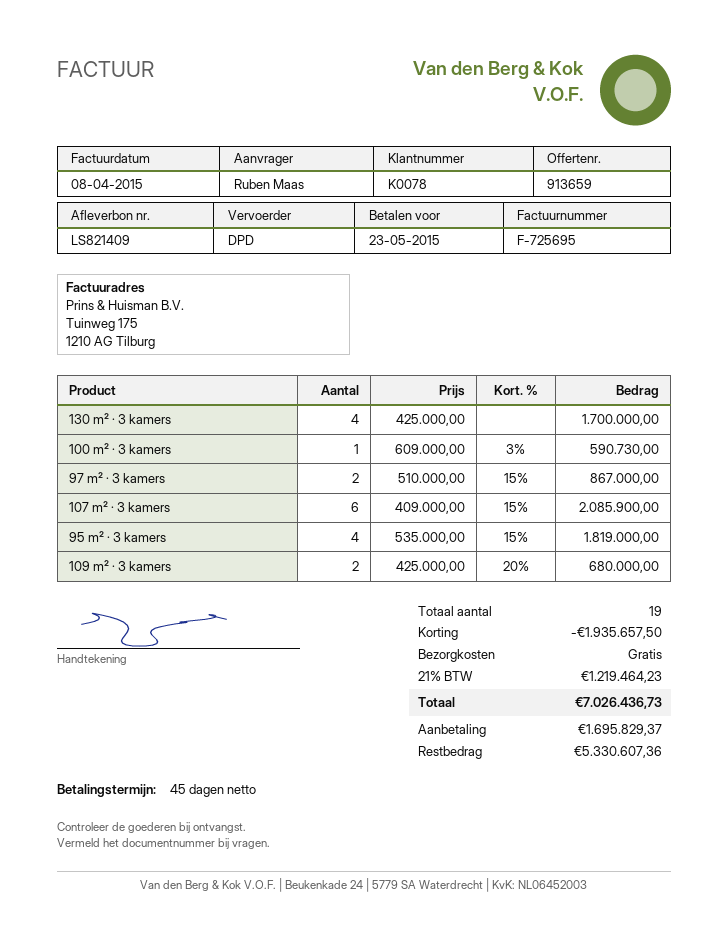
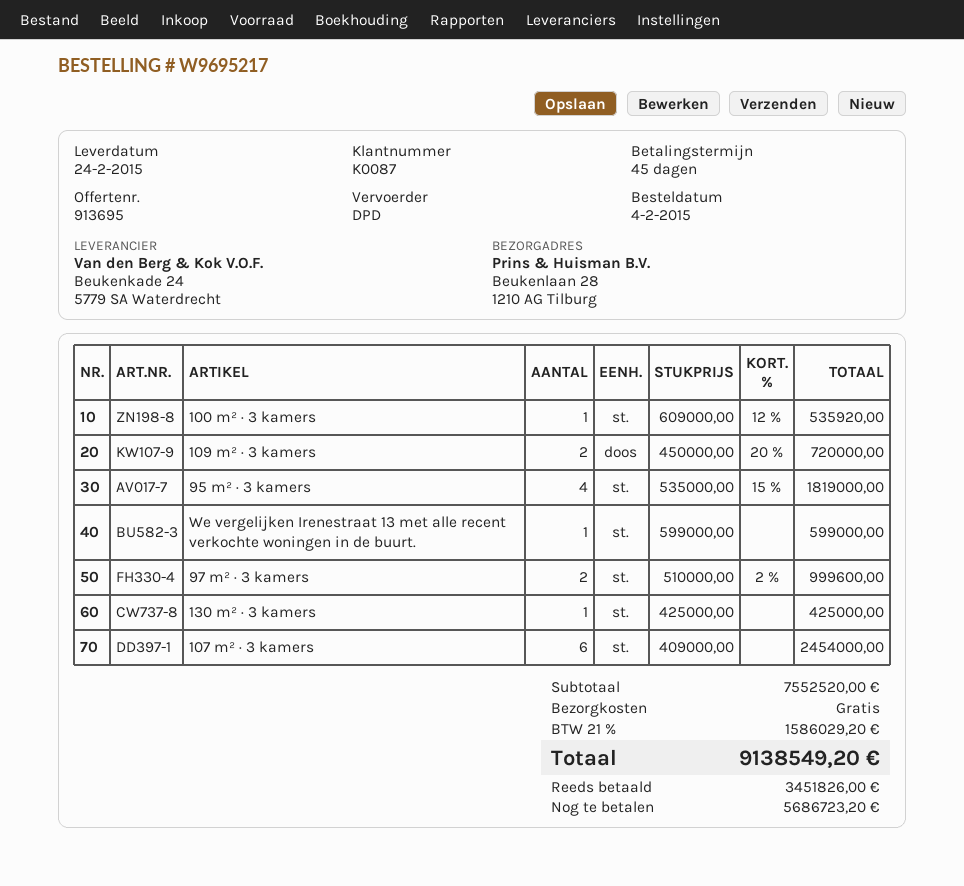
quote number: 913659 -> 913695
customer number: K0078 -> K0087
130 m² · 3 kamers: 4 x 425000.00 = 1700000.00 -> 1 x 425000.00 = 425000.00
100 m² · 3 kamers: 1 x 609000.00 - 3% = 590730.00 -> 1 x 609000.00 - 12% = 535920.00
97 m² · 3 kamers: 2 x 510000.00 - 15% = 867000.00 -> 2 x 510000.00 - 2% = 999600.00
107 m² · 3 kamers: 6 x 409000.00 - 15% = 2085900.00 -> 6 x 409000.00 = 2454000.00
109 m² · 3 kamers: 2 x 425000.00 - 20% = 680000.00 -> 2 x 450000.00 - 20% = 720000.00
We vergelijken Irenestraat 13 met alle recent verkochte woningen in de buurt.: none -> 1 x 599000.00 = 599000.00
discount: 1935657.50 -> none
tax: 21% = 1219464.23 -> 21% = 1586029.20
total: 7026436.73 -> 9138549.20
deposit: 1695829.37 -> 3451826.00
balance: 5330607.36 -> 5686723.20

